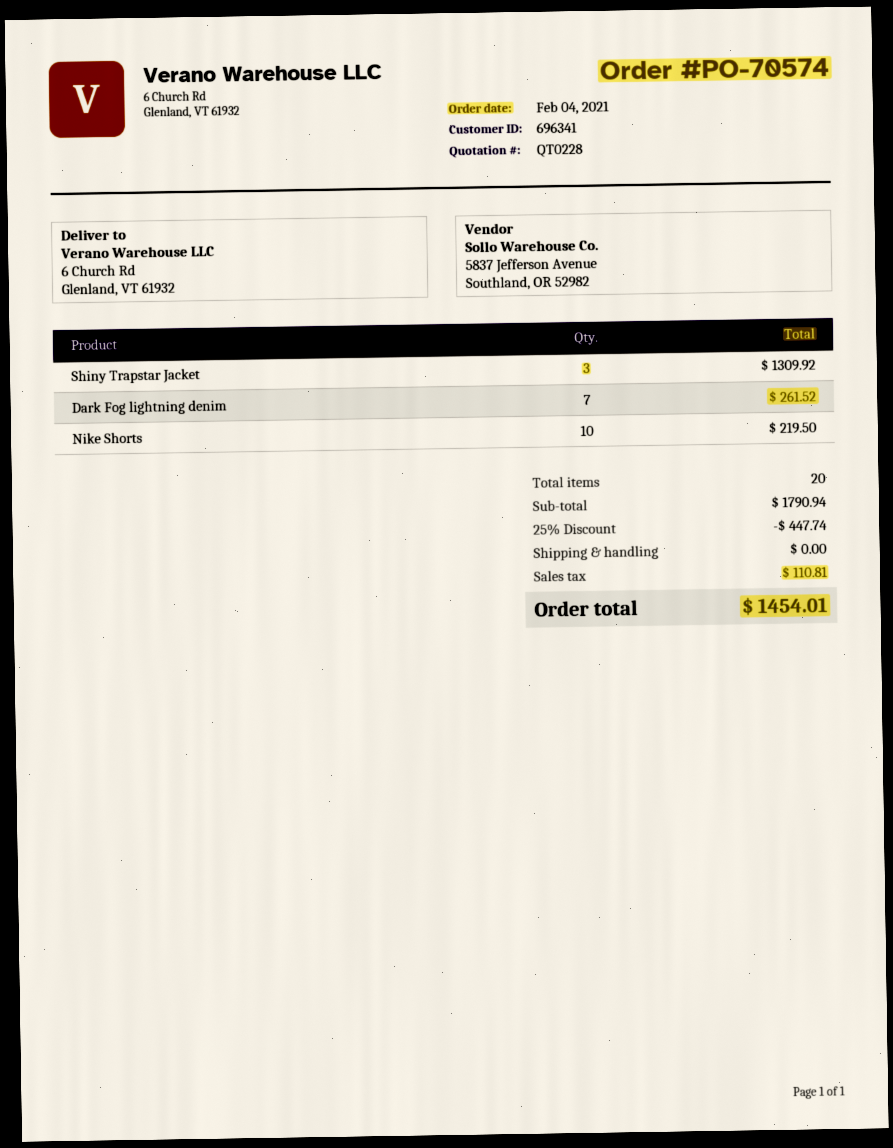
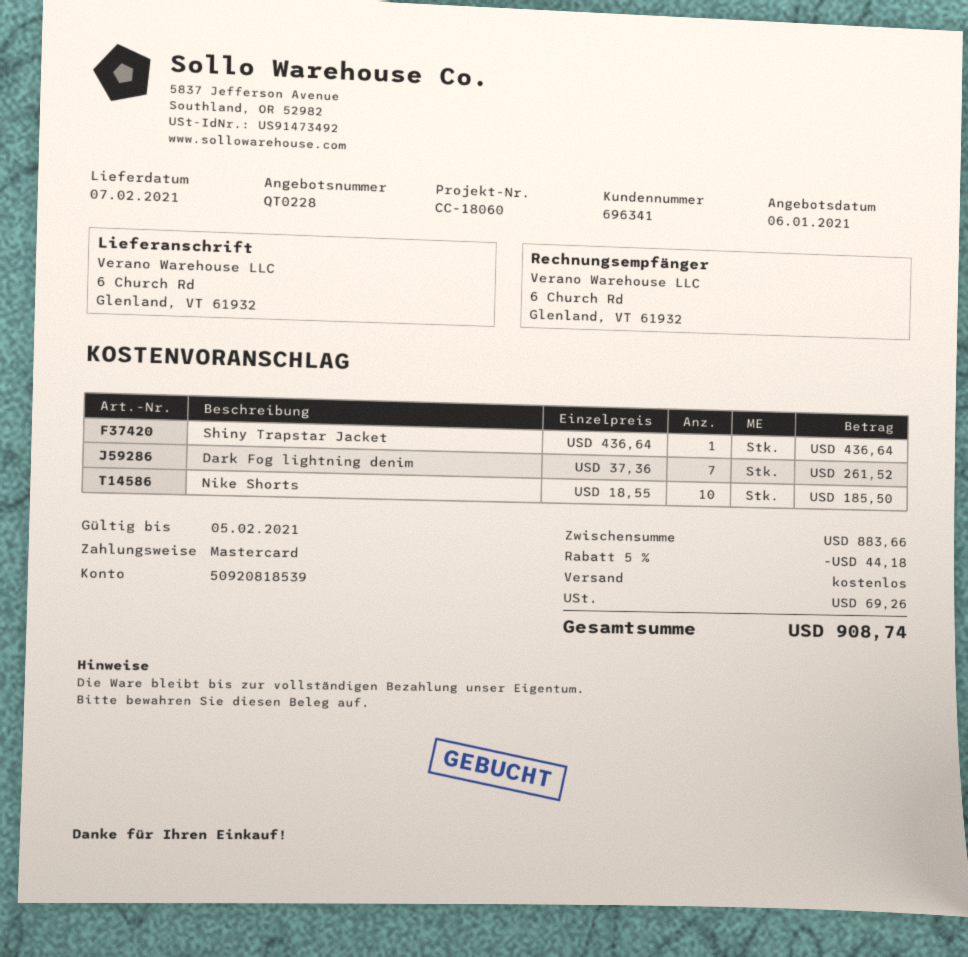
Shiny Trapstar Jacket: 3 for 1309.92 -> 1 for 436.64
Nike Shorts: 10 for 219.50 -> 10 for 185.50
subtotal: 1790.94 -> 883.66
discount: 25% = 447.74 -> 5% = 44.18
tax: 110.81 -> 69.26
total: 1454.01 -> 908.74

